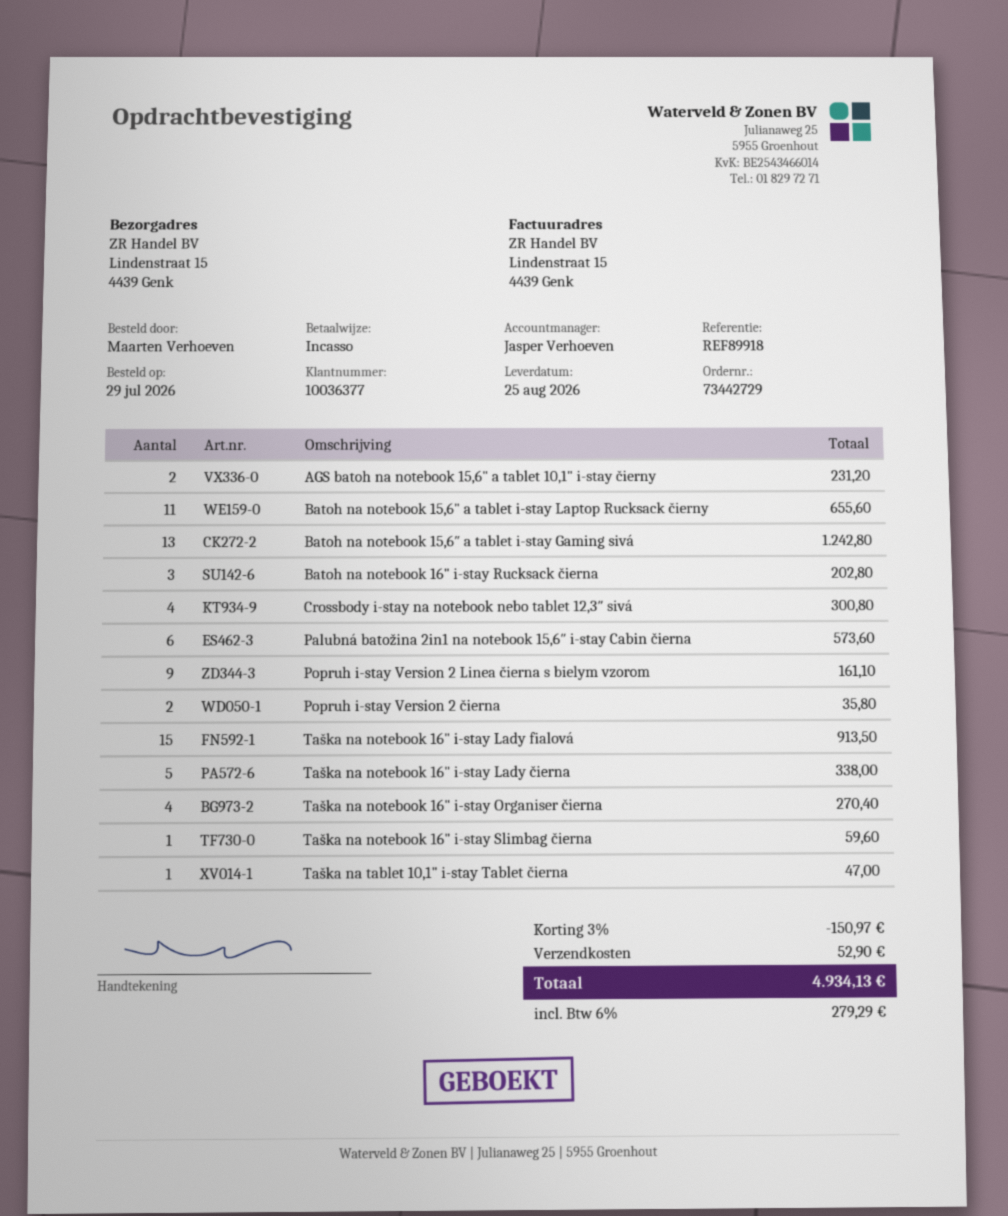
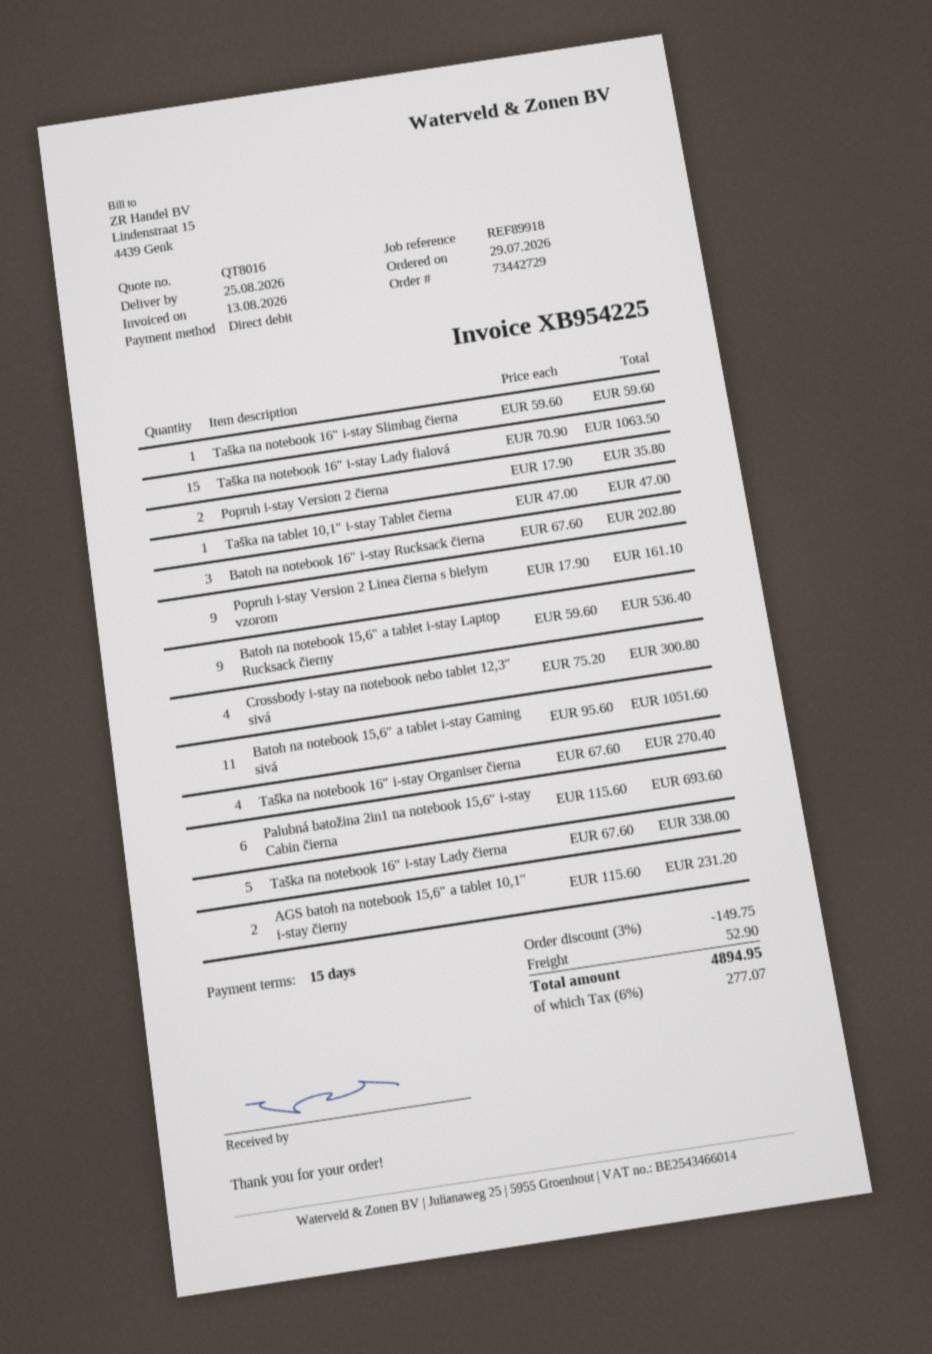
Batoh na notebook 15,6" a tablet i-stay Laptop Rucksack čierny: 11 for 655.60 -> 9 for 536.40
Batoh na notebook 15,6″ a tablet i-stay Gaming sivá: 13 for 1242.80 -> 11 for 1051.60
Palubná batožina 2in1 na notebook 15,6″ i-stay Cabin čierna: 6 for 573.60 -> 6 for 693.60
Taška na notebook 16" i-stay Lady fialová: 15 for 913.50 -> 15 for 1063.50
discount: 3% = 150.97 -> 3% = 149.75
tax: 6% = 279.29 -> 6% = 277.07
total: 4934.13 -> 4894.95

